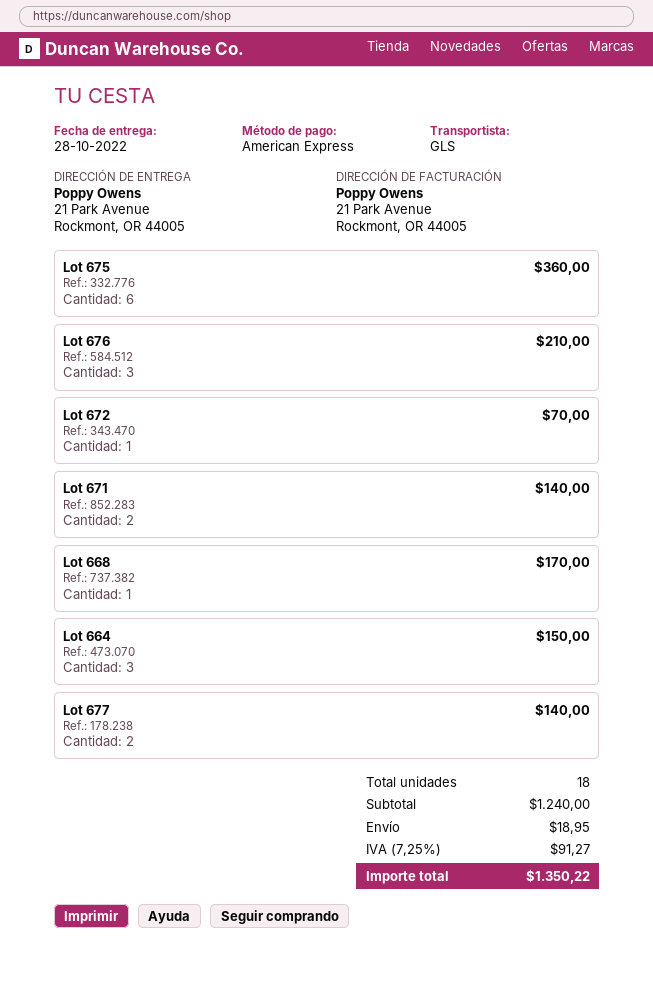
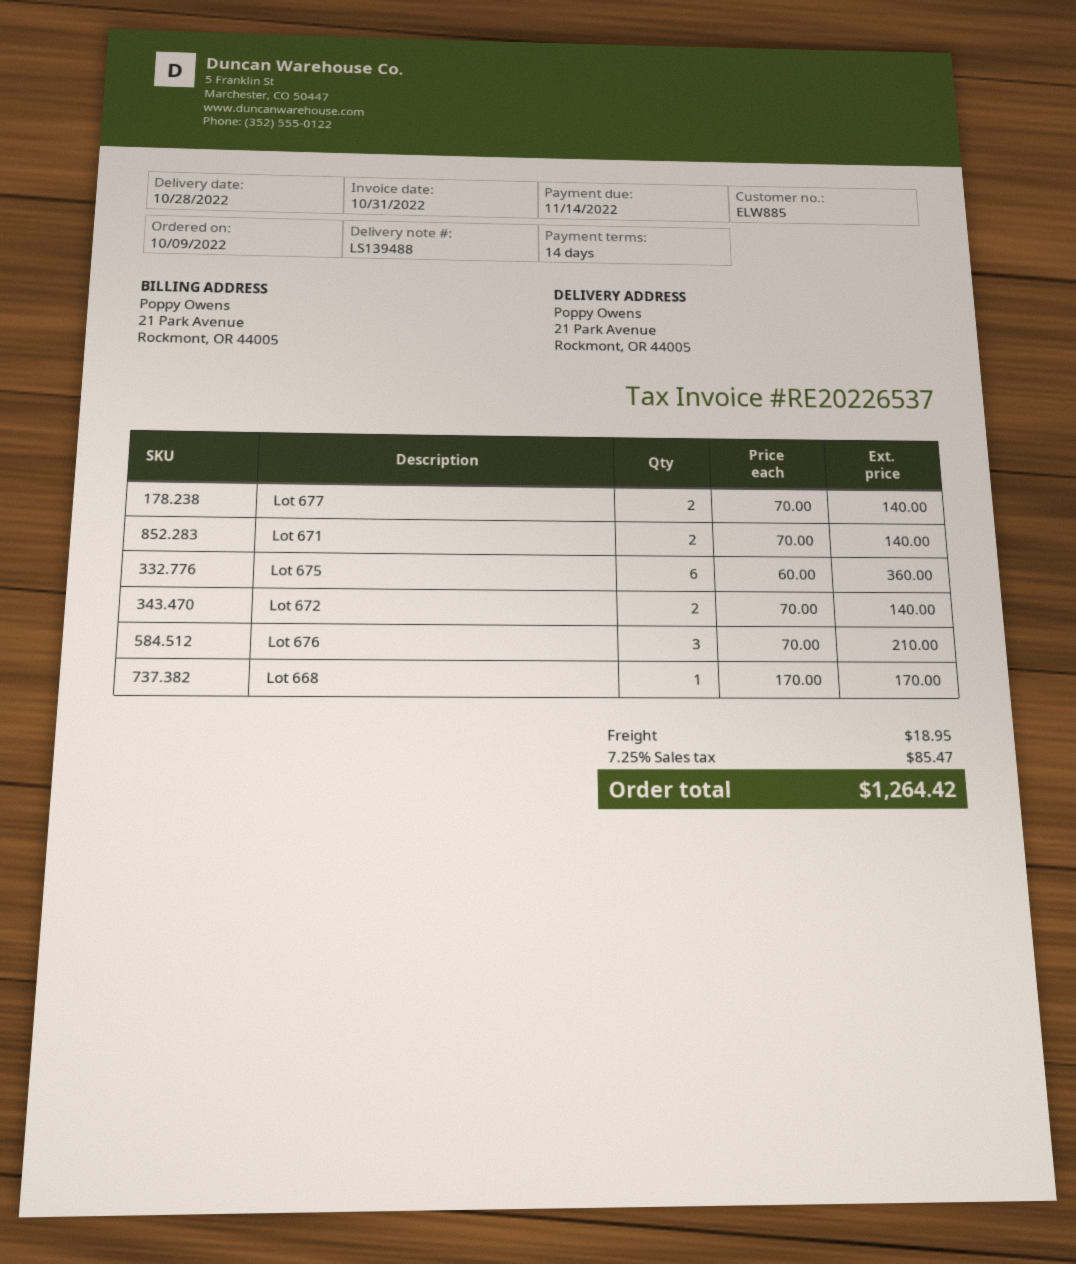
Lot 672: 1 for 70.00 -> 2 for 140.00
Lot 664: 3 for 150.00 -> none
tax: 7.25% = 91.27 -> 7.25% = 85.47
total: 1350.22 -> 1264.42

